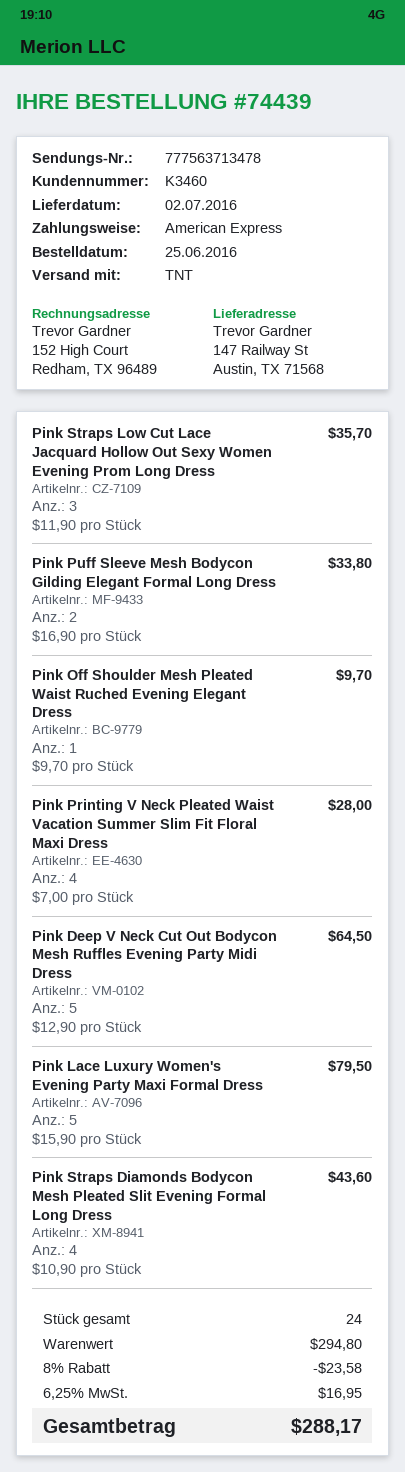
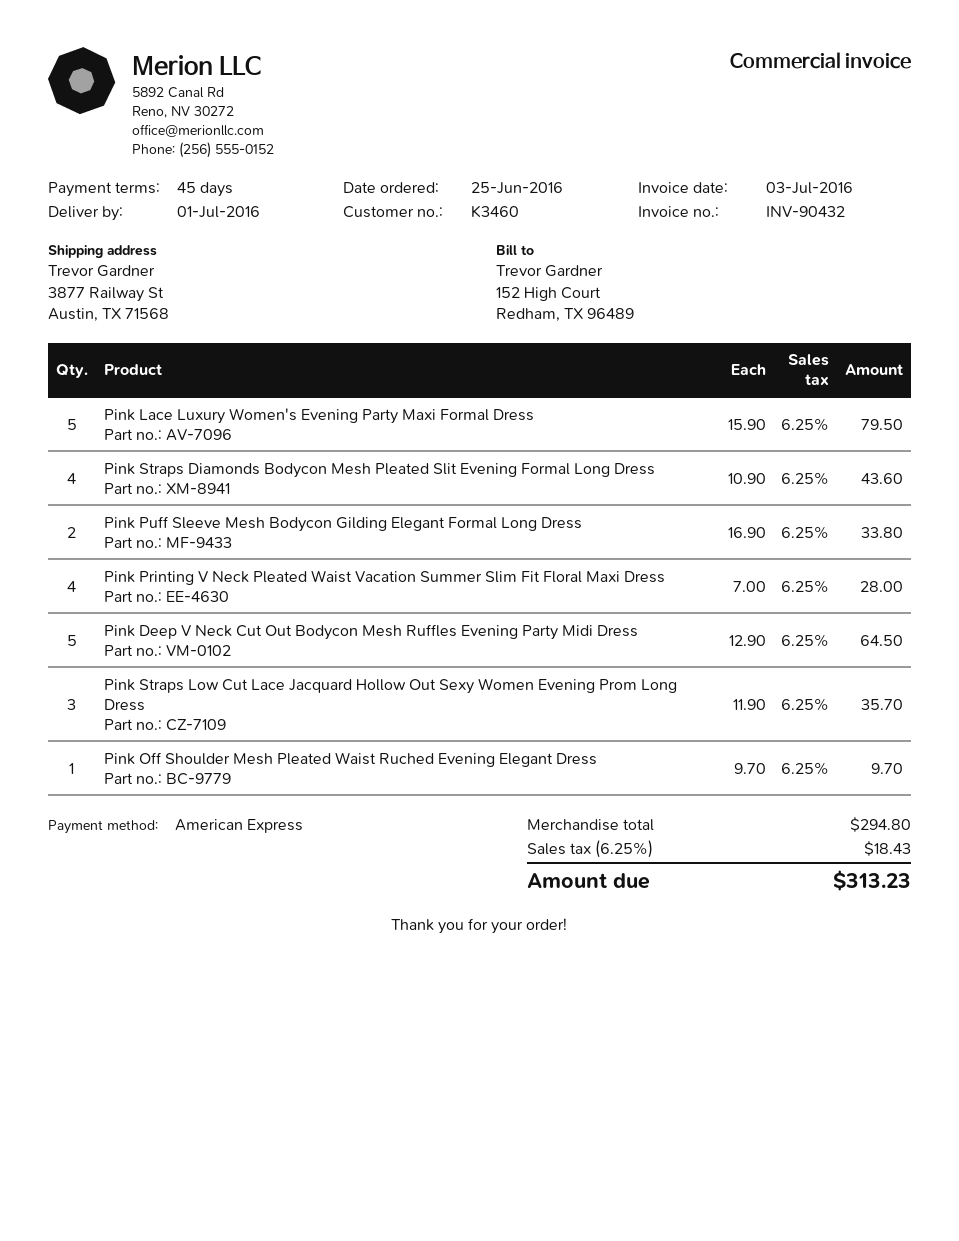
delivery date: 2016-07-02 -> 2016-07-01
ship to: 147 Railway St, Austin, TX 71568 -> 3877 Railway St, Austin, TX 71568
discount: 8% = 23.58 -> none
tax: 6.25% = 16.95 -> 6.25% = 18.43
total: 288.17 -> 313.23

